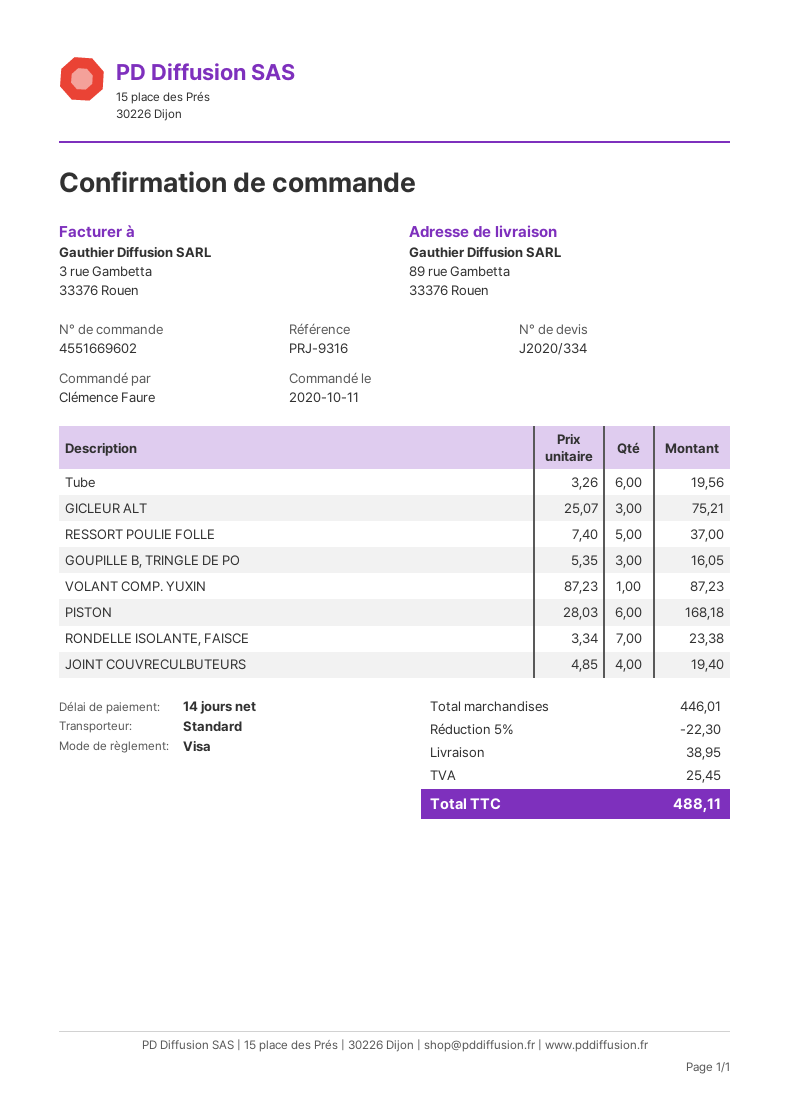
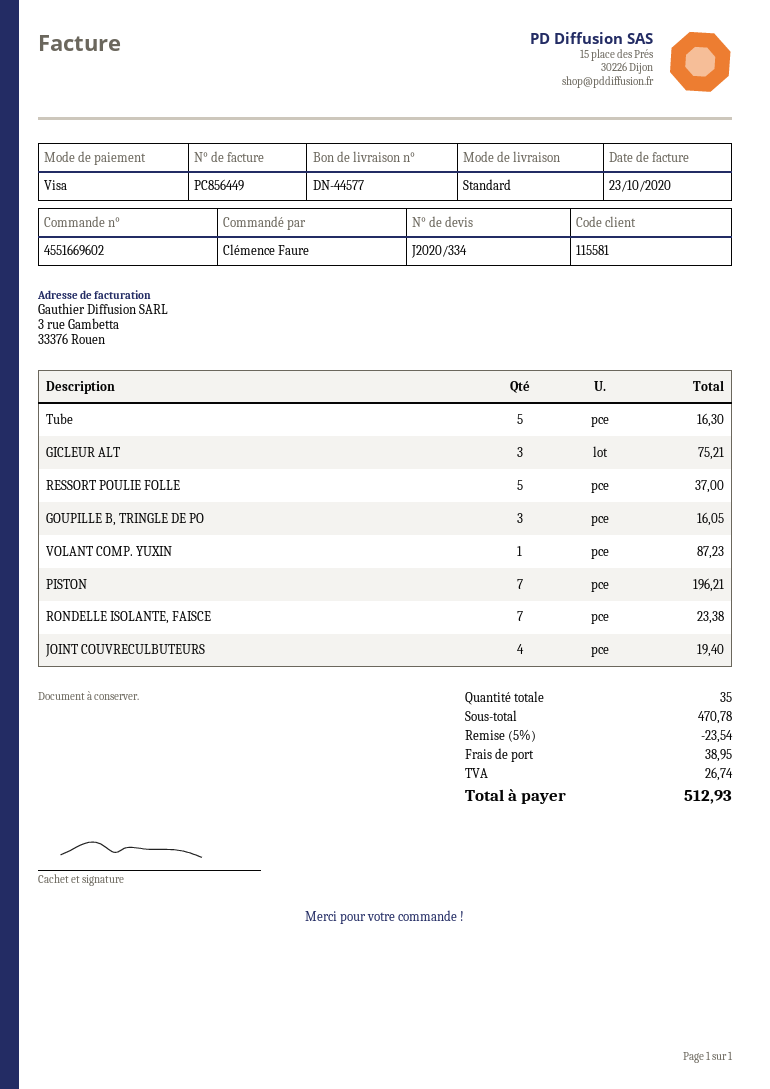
Tube: 6 for 19.56 -> 5 for 16.30
PISTON: 6 for 168.18 -> 7 for 196.21
subtotal: 446.01 -> 470.78
discount: 5% = 22.30 -> 5% = 23.54
tax: 25.45 -> 26.74
total: 488.11 -> 512.93

